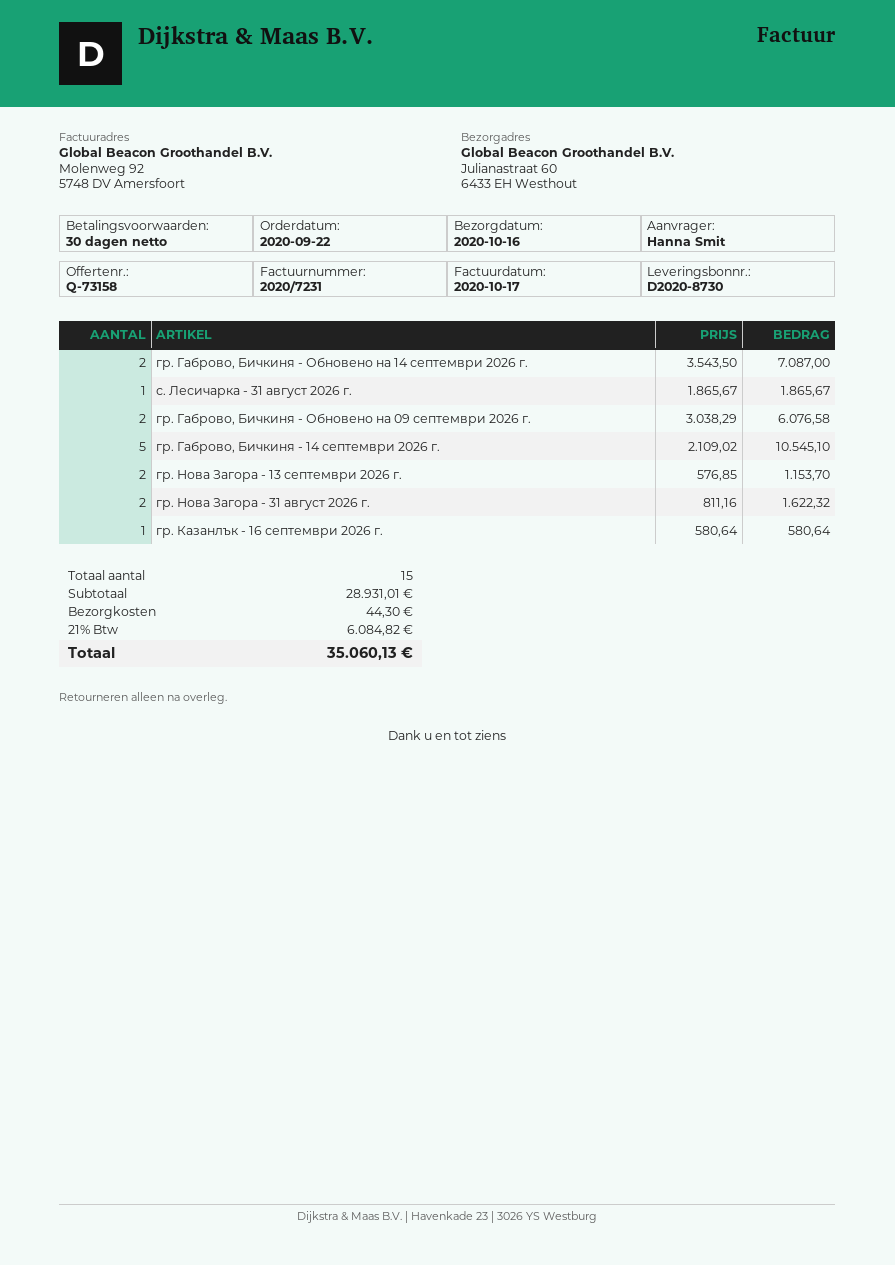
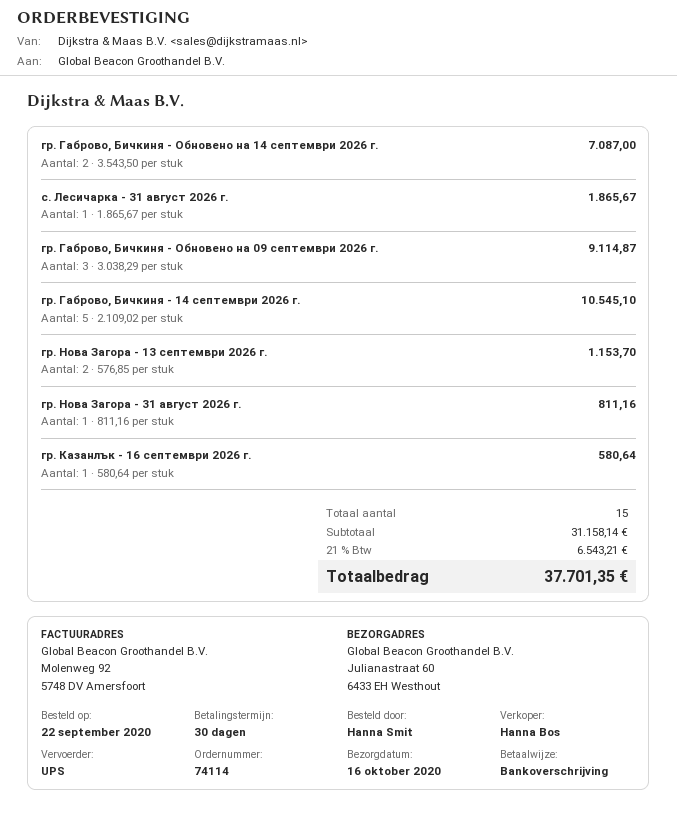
гр. Габрово, Бичкиня - Обновено на 09 септември 2026 г.: 2 x 3038.29 = 6076.58 -> 3 x 3038.29 = 9114.87
гр. Нова Загора - 31 август 2026 г.: 2 x 811.16 = 1622.32 -> 1 x 811.16 = 811.16
subtotal: 28931.01 -> 31158.14
shipping: 44.30 -> none
tax: 21% = 6084.82 -> 21% = 6543.21
total: 35060.13 -> 37701.35

